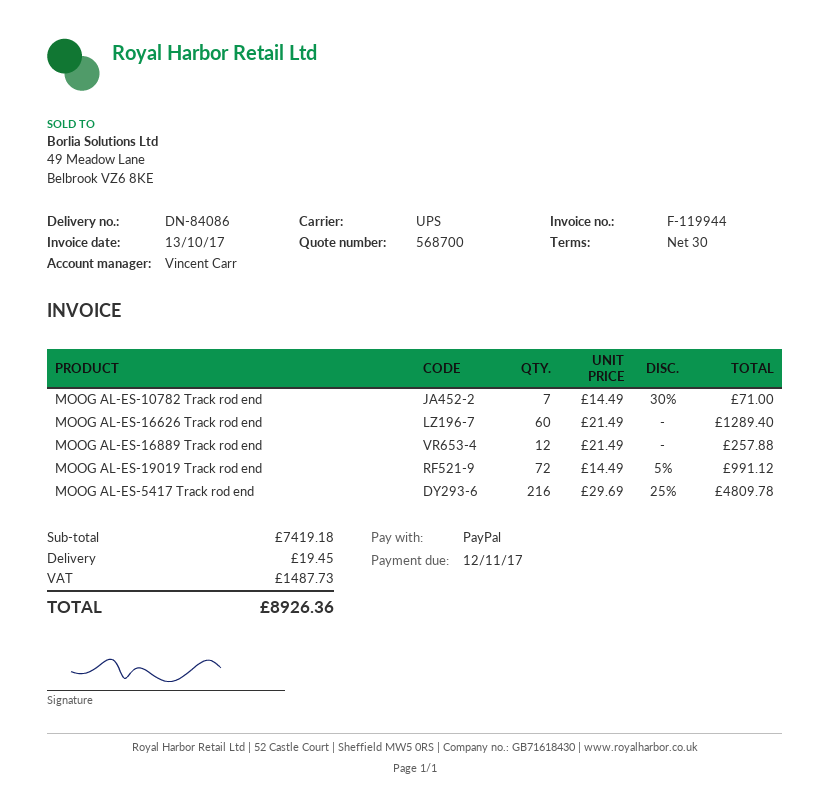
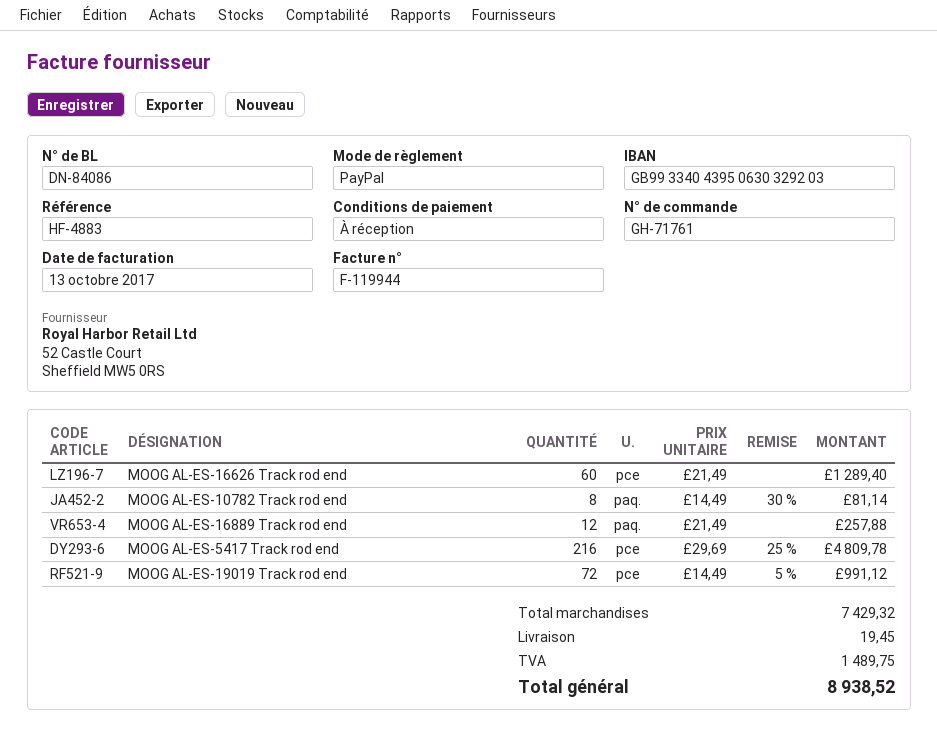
payment terms: 30 days -> on receipt
MOOG AL-ES-10782 Track rod end: 7 x 14.49 - 30% = 71.00 -> 8 x 14.49 - 30% = 81.14
subtotal: 7419.18 -> 7429.32
tax: 1487.73 -> 1489.75
total: 8926.36 -> 8938.52

